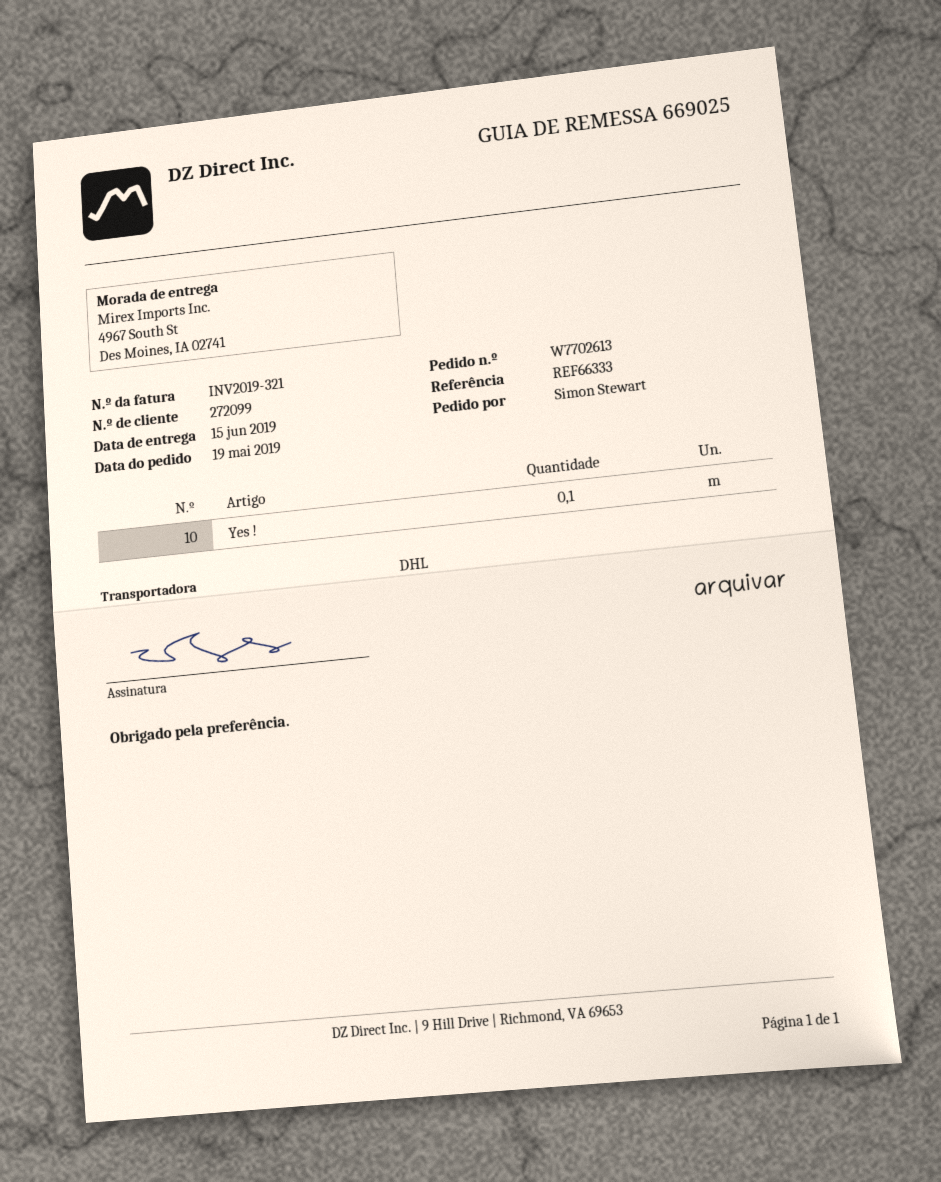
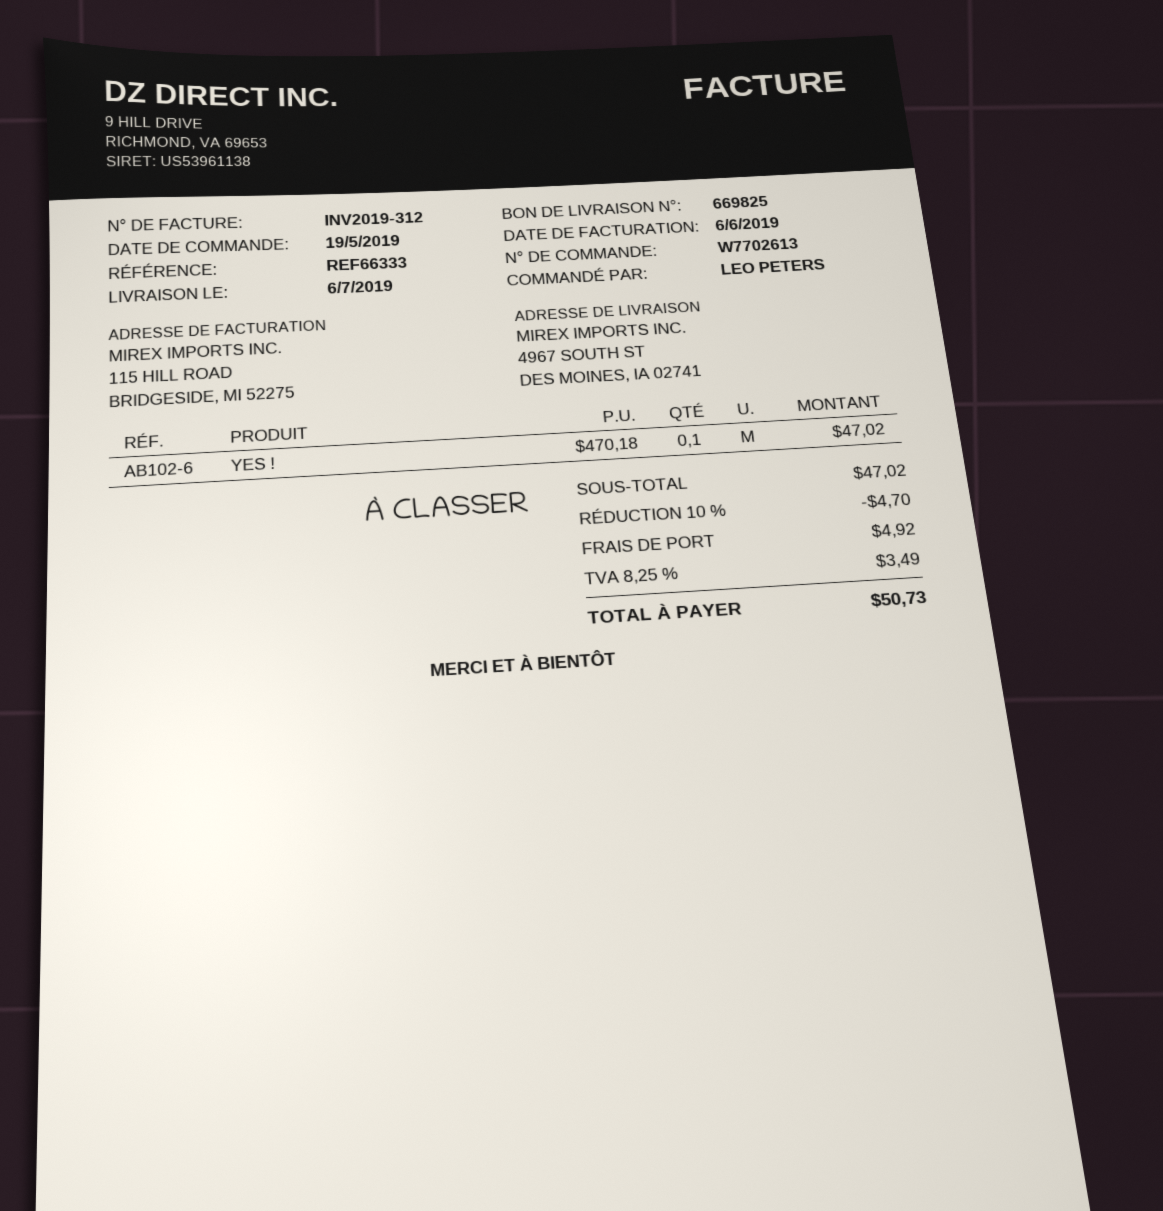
delivery note number: 669025 -> 669825
delivery date: 2019-06-15 -> 2019-07-06
invoice number: INV2019-321 -> INV2019-312
ordered by: Simon Stewart -> LEO PETERS

